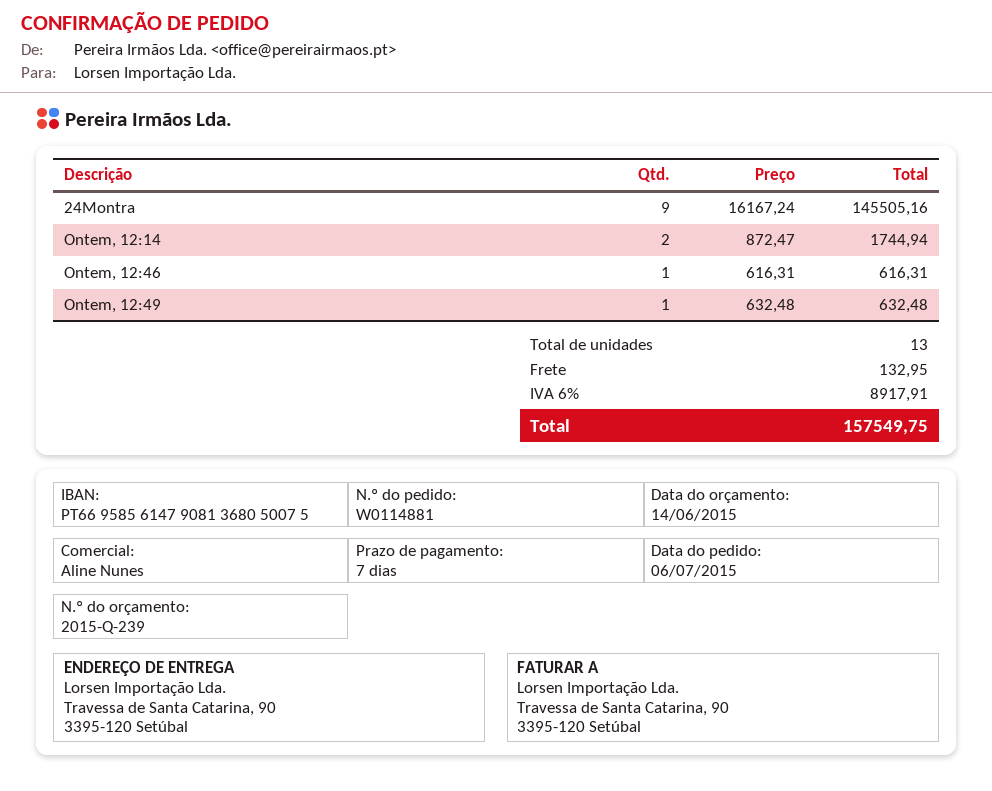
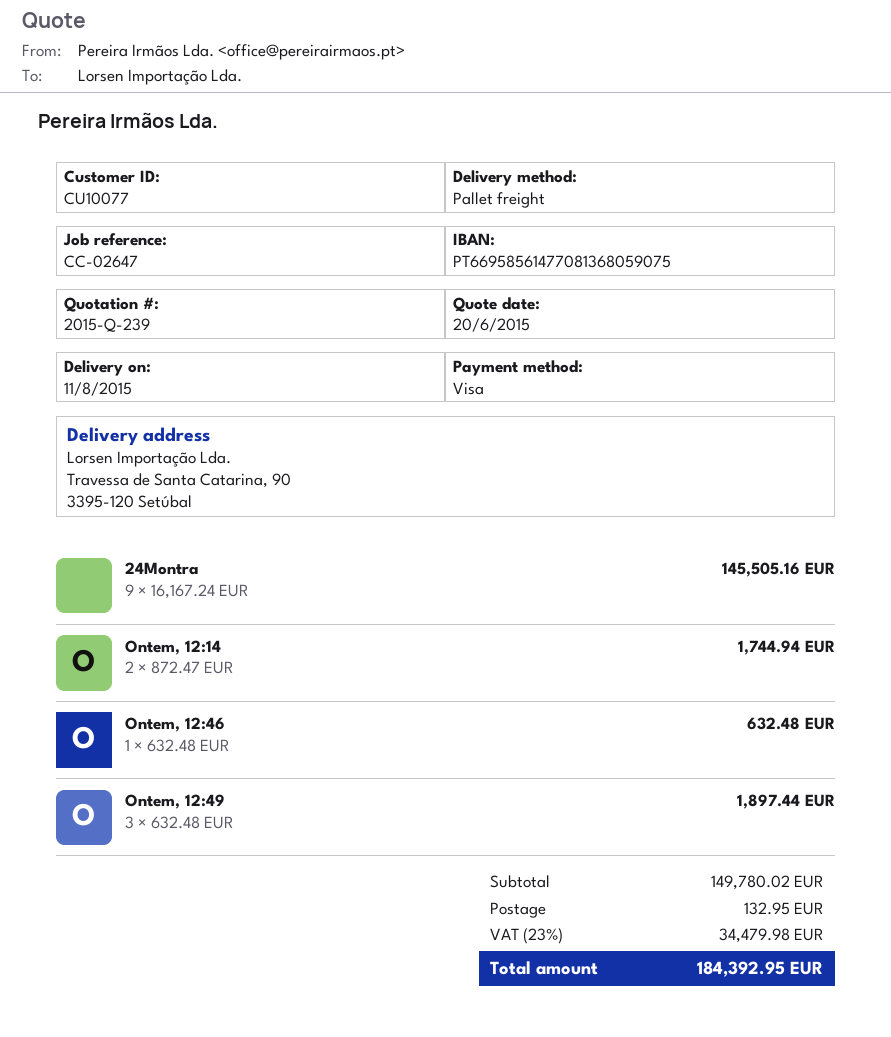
quote date: 2015-06-14 -> 2015-06-20
bank account: PT66958561479081368050075 -> PT66958561477081368059075
Ontem, 12:46: 1 x 616.31 = 616.31 -> 1 x 632.48 = 632.48
Ontem, 12:49: 1 x 632.48 = 632.48 -> 3 x 632.48 = 1897.44
tax: 6% = 8917.91 -> 23% = 34479.98
total: 157549.75 -> 184392.95

